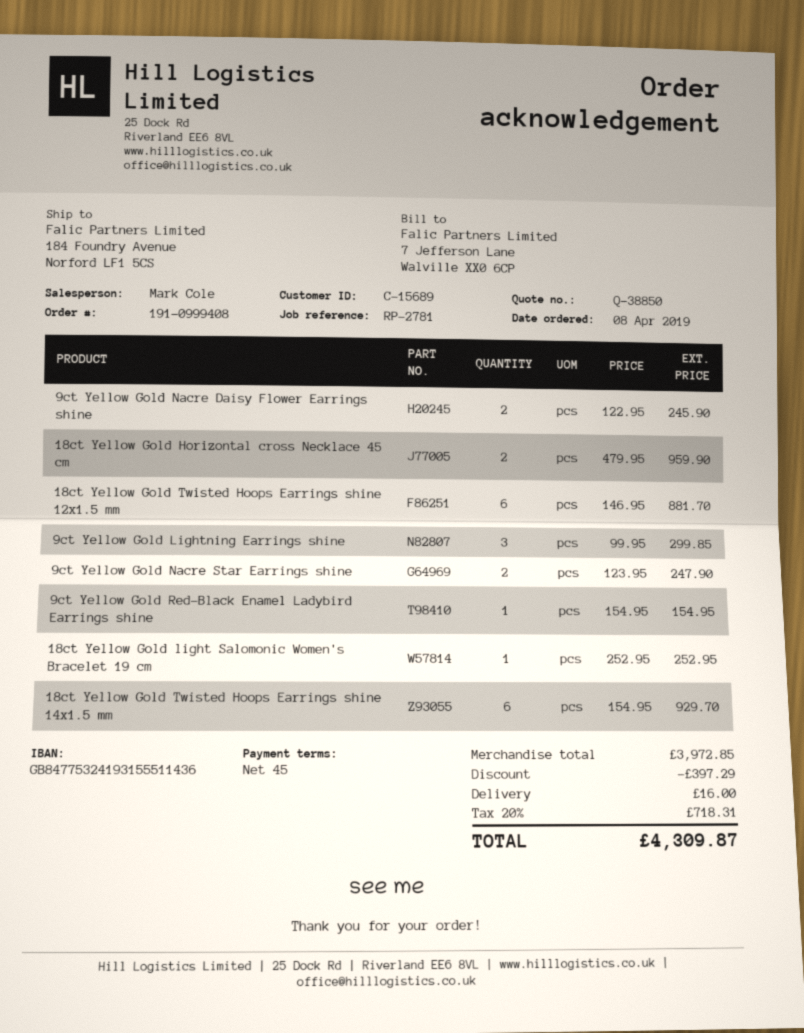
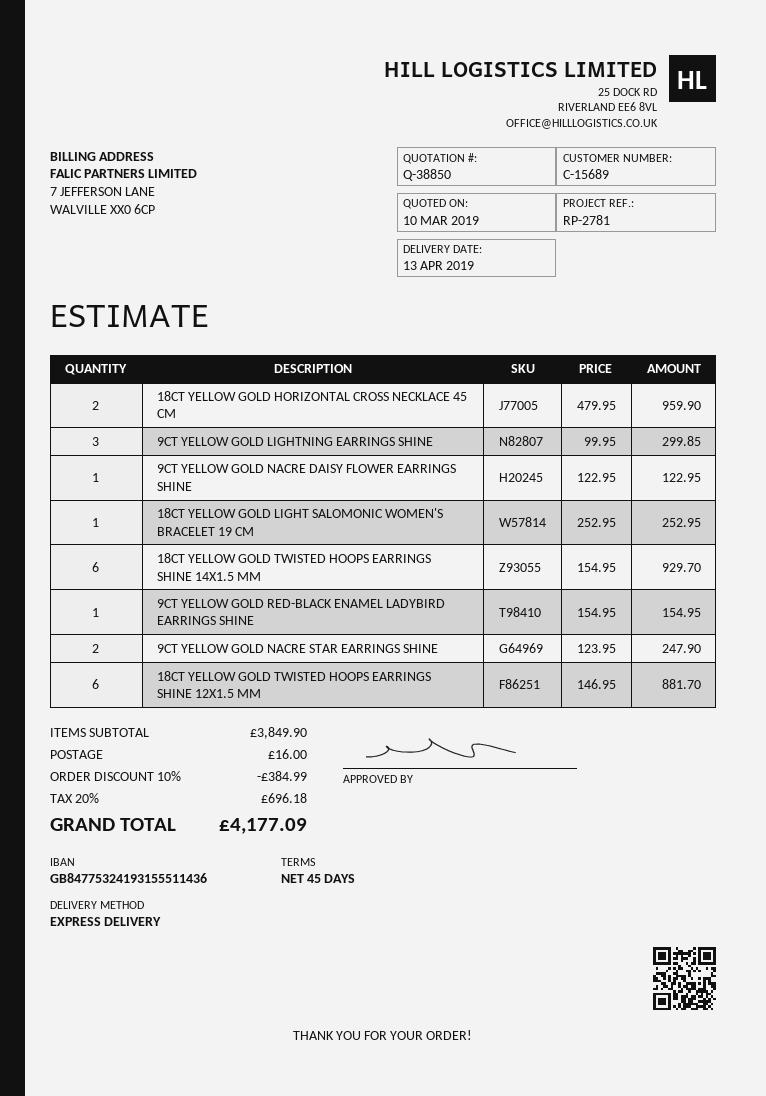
9ct Yellow Gold Nacre Daisy Flower Earrings shine: 2 x 122.95 = 245.90 -> 1 x 122.95 = 122.95
subtotal: 3972.85 -> 3849.90
discount: 397.29 -> 384.99
tax: 20% = 718.31 -> 20% = 696.18
total: 4309.87 -> 4177.09

